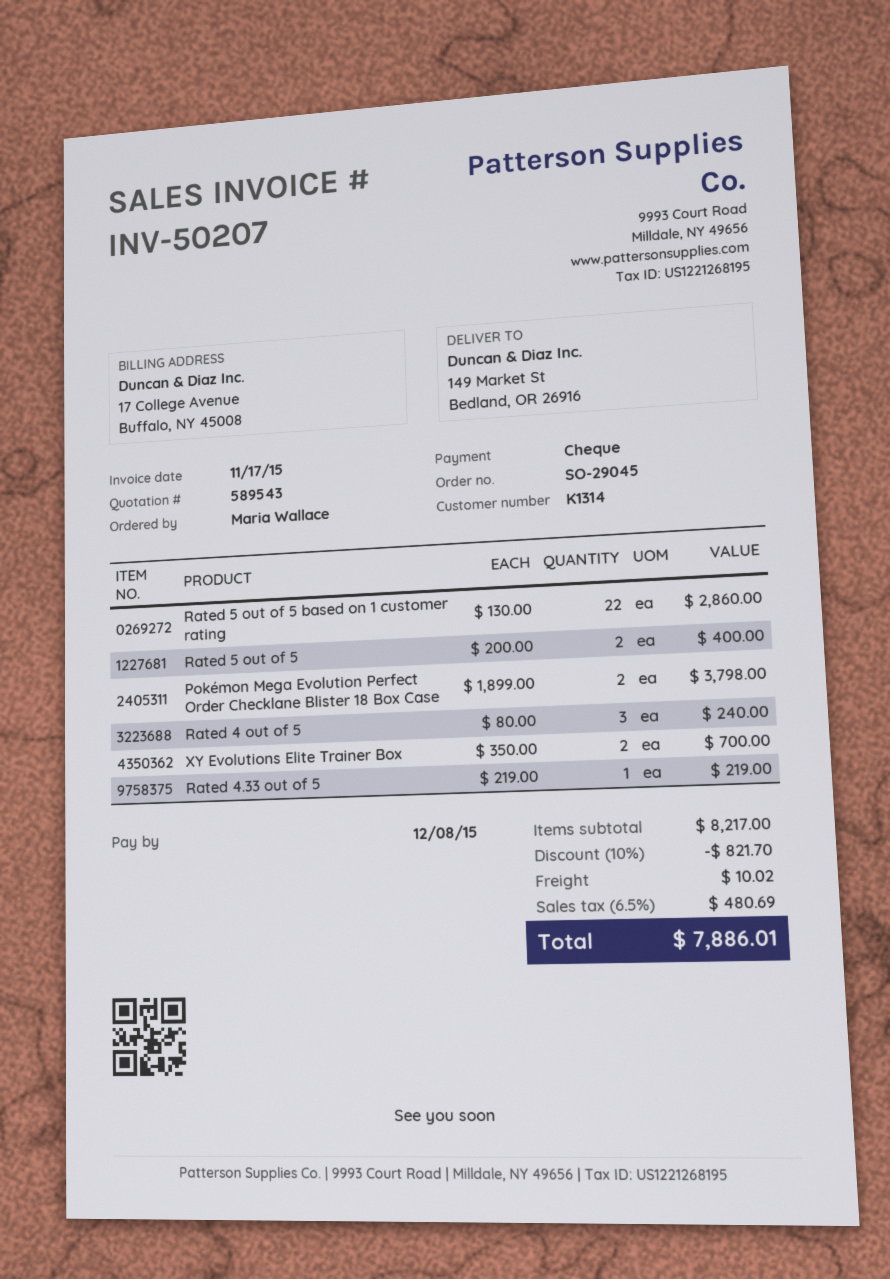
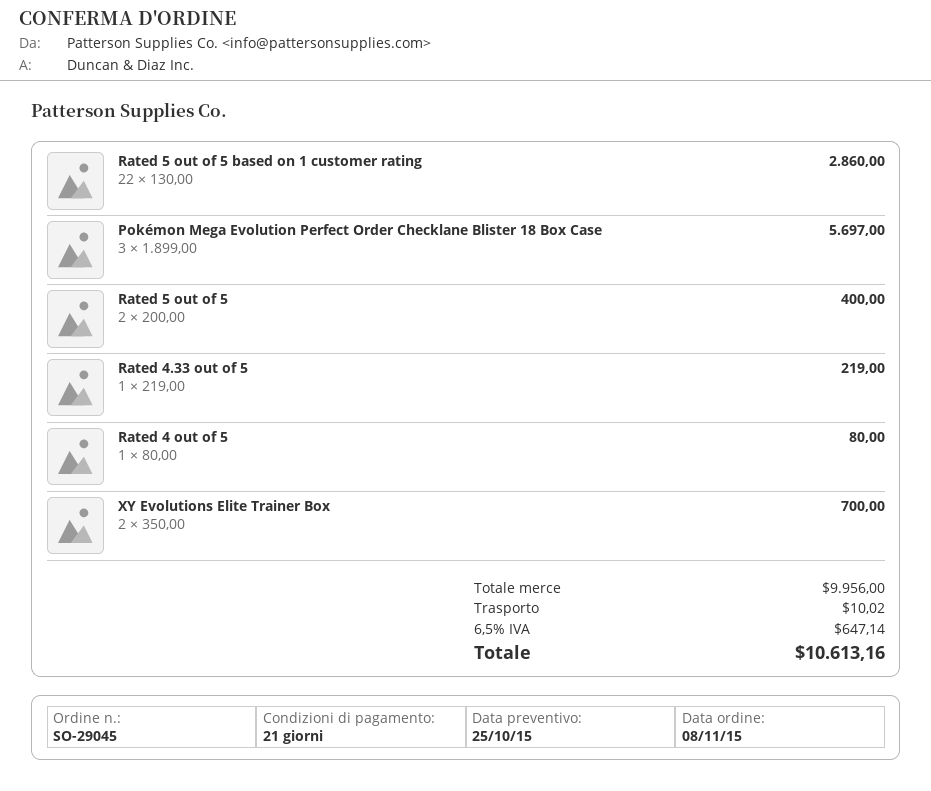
Pokémon Mega Evolution Perfect Order Checklane Blister 18 Box Case: 2 x 1899.00 = 3798.00 -> 3 x 1899.00 = 5697.00
Rated 4 out of 5: 3 x 80.00 = 240.00 -> 1 x 80.00 = 80.00
subtotal: 8217.00 -> 9956.00
discount: 10% = 821.70 -> none
tax: 6.5% = 480.69 -> 6.5% = 647.14
total: 7886.01 -> 10613.16

